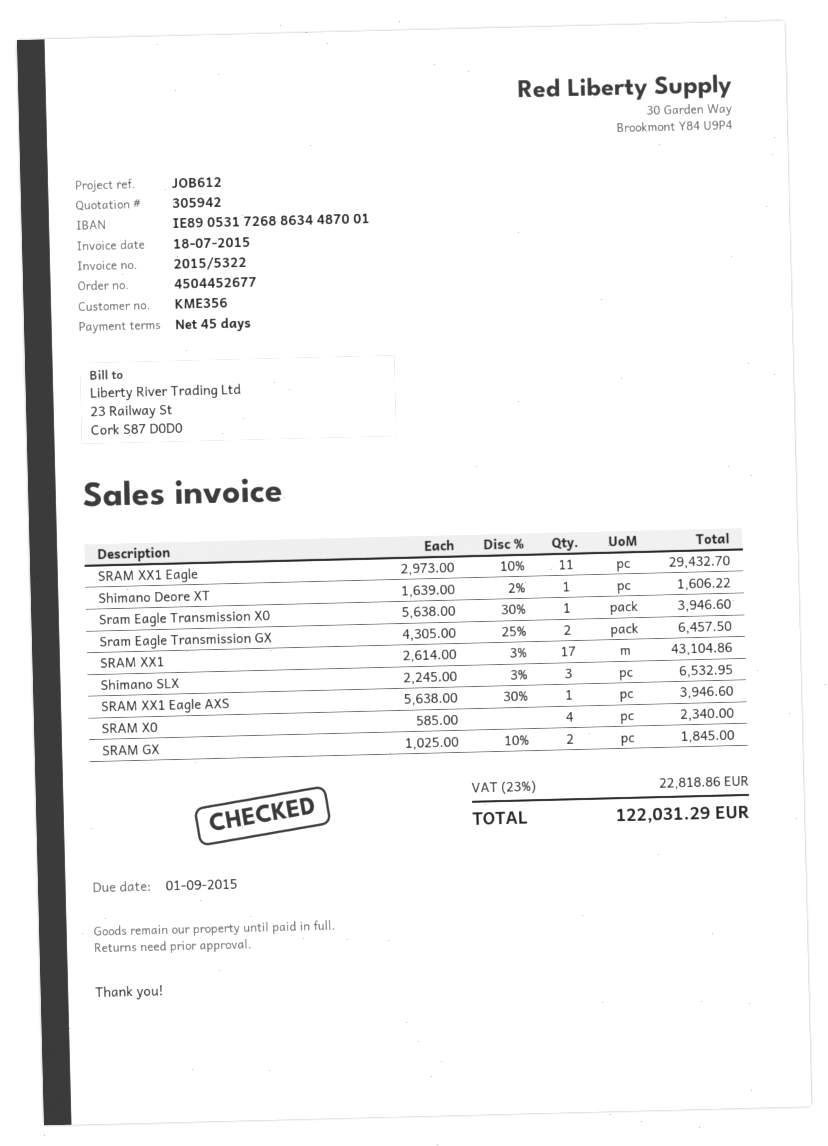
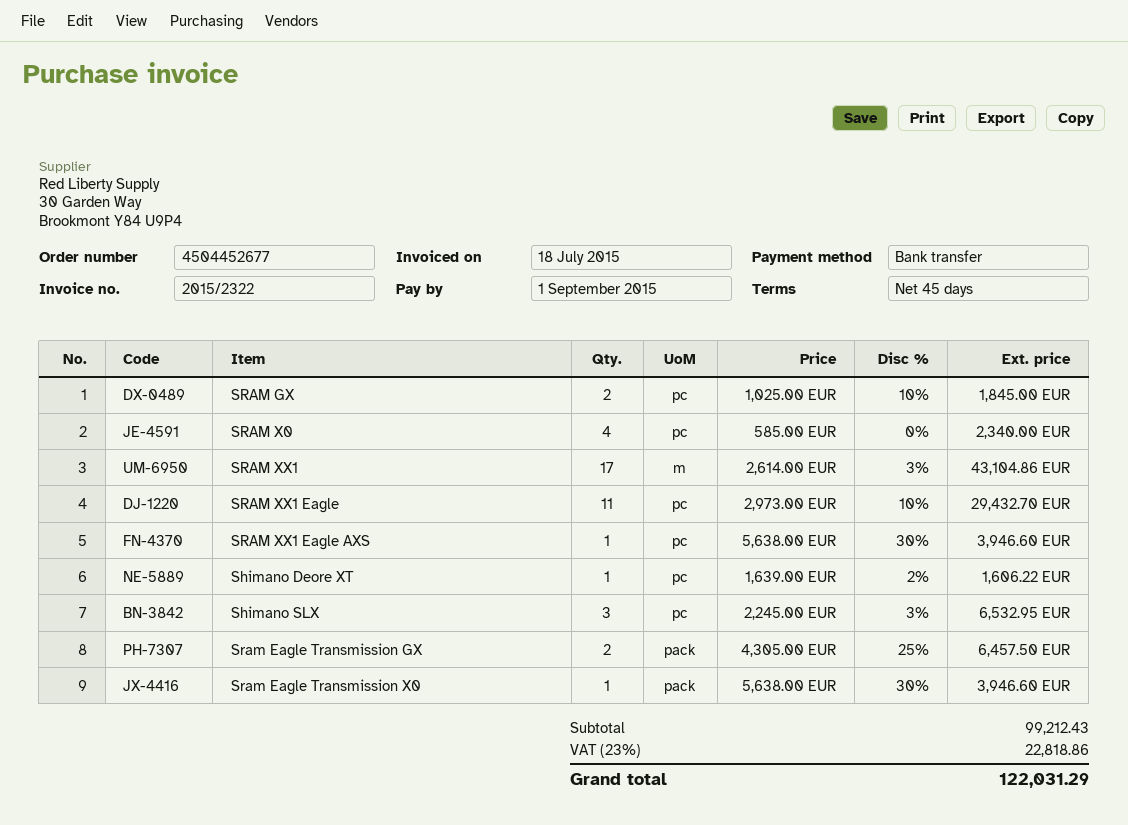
invoice number: 2015/5322 -> 2015/2322

